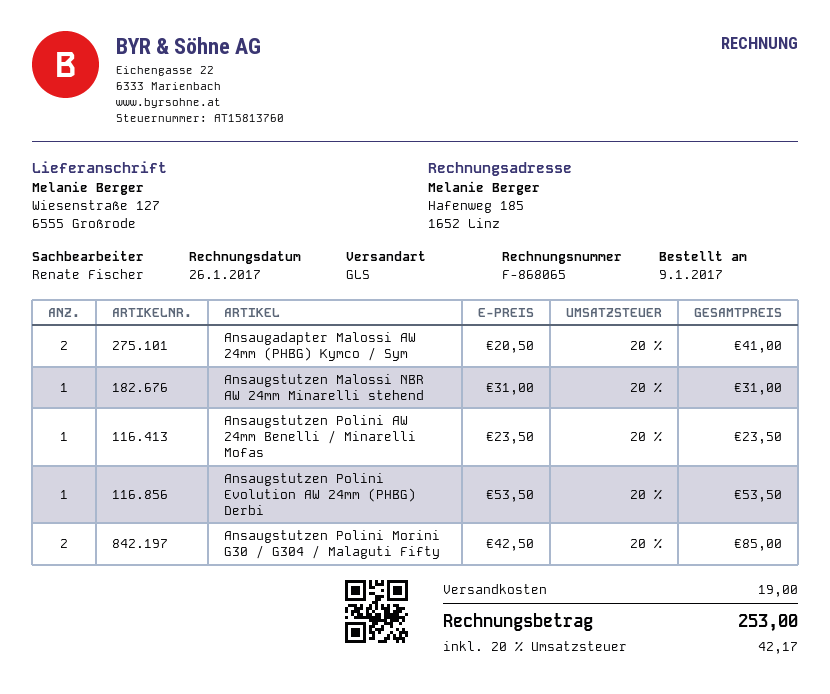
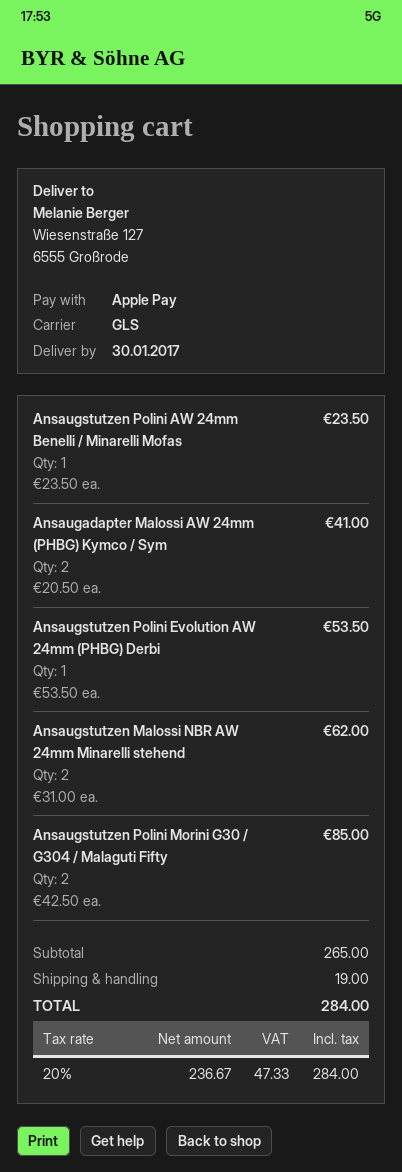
Ansaugstutzen Malossi NBR AW 24mm Minarelli stehend: 1 x 31.00 = 31.00 -> 2 x 31.00 = 62.00
tax: 20% = 42.17 -> 20% = 47.33
total: 253.00 -> 284.00

